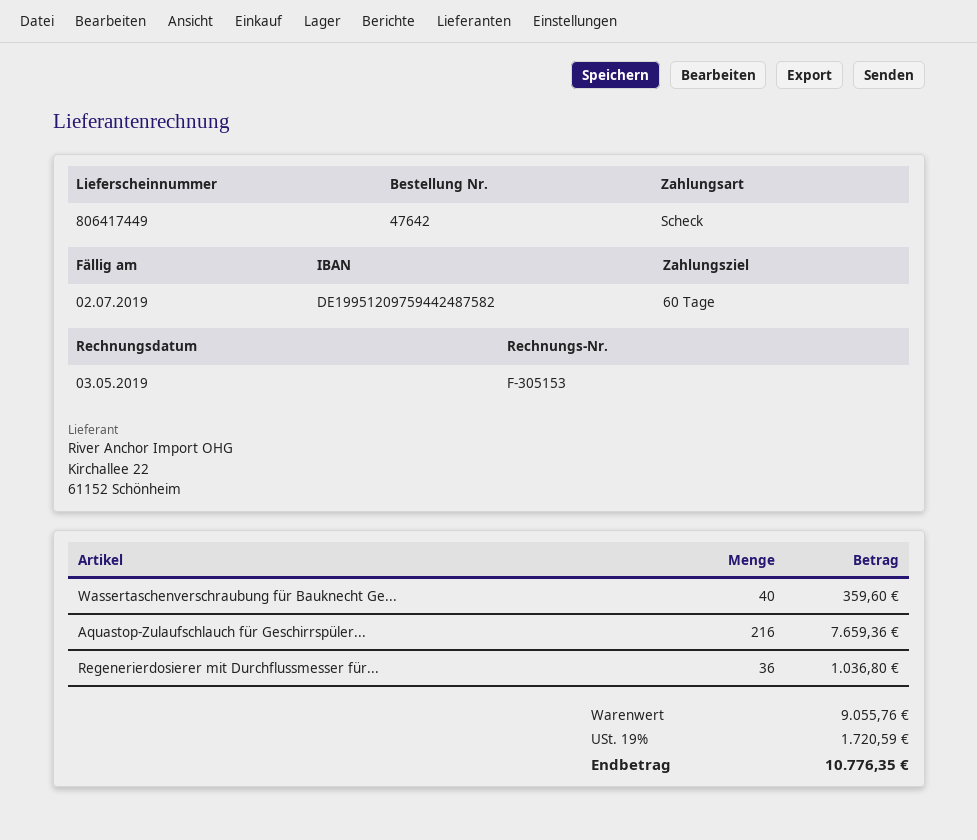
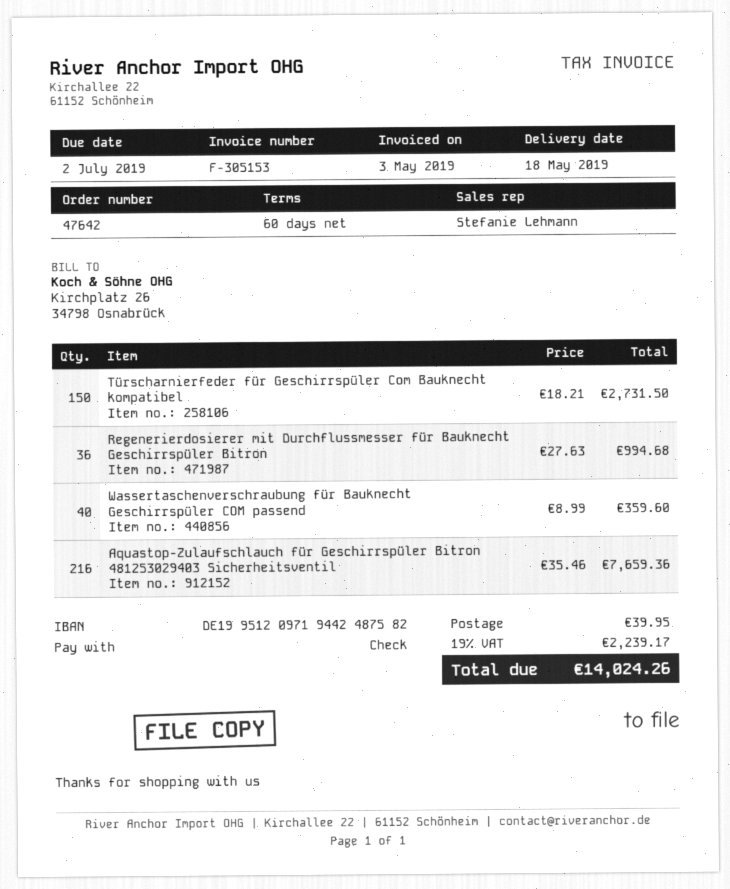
bank account: DE19951209759442487582 -> DE19951209719442487582
Regenerierdosierer mit Durchflussmesser für...: 36 for 1036.80 -> 36 for 994.68
Türscharnierfeder für Geschirrspüler Com Bauknecht kompatibel: none -> 150 for 2731.50
shipping: none -> 39.95
tax: 19% = 1720.59 -> 19% = 2239.17
total: 10776.35 -> 14024.26

